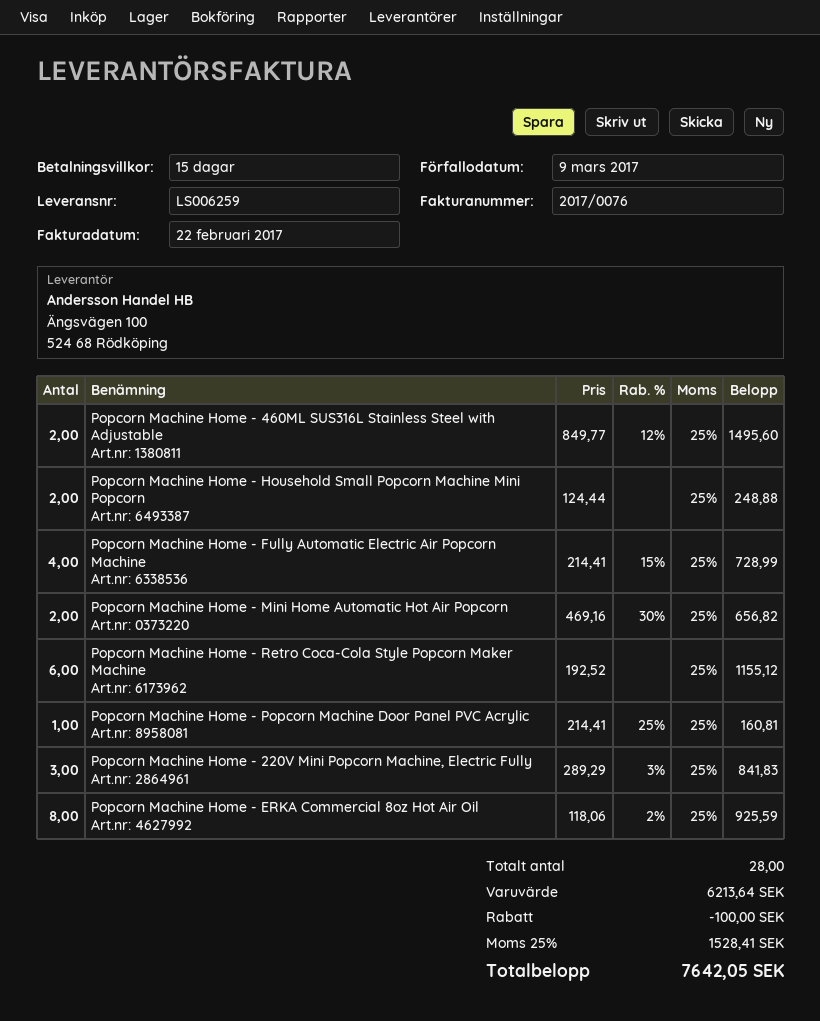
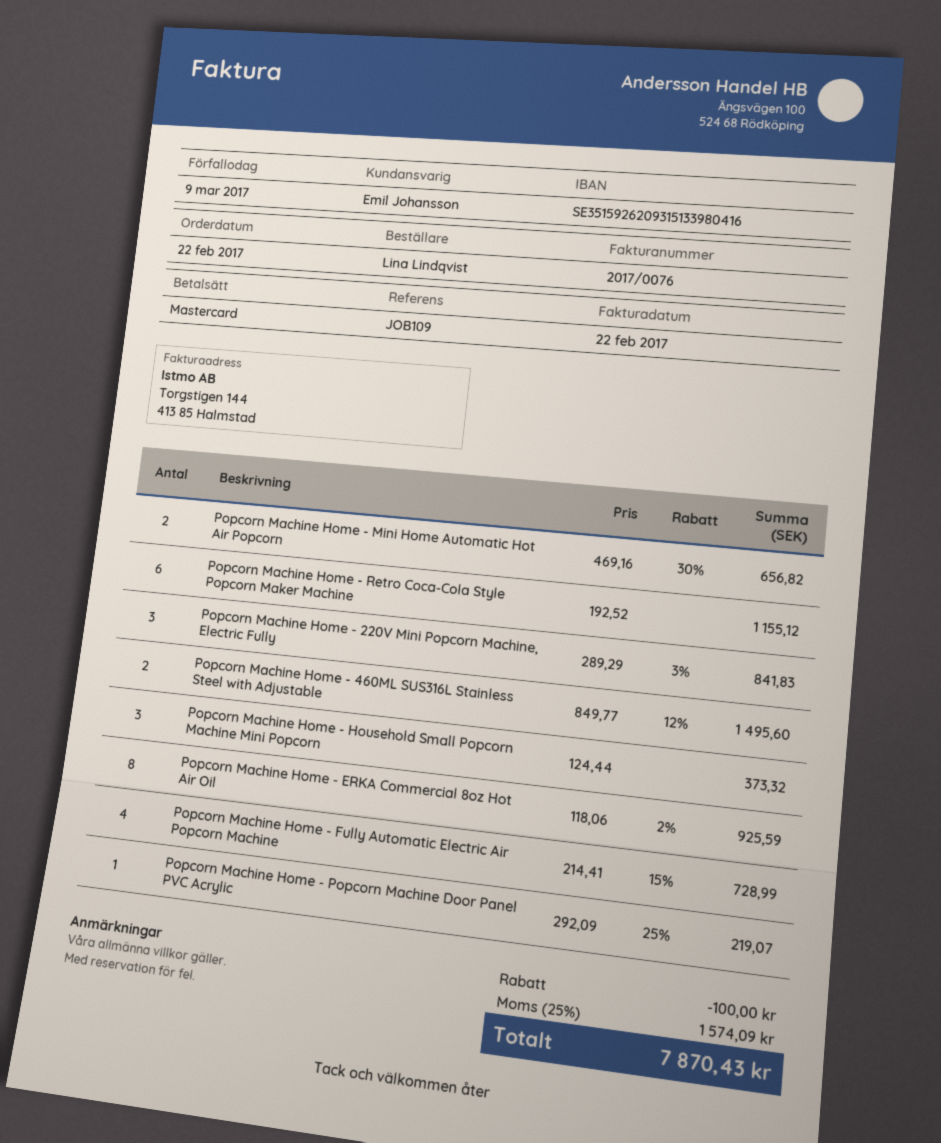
Popcorn Machine Home - Household Small Popcorn Machine Mini Popcorn: 2 x 124.44 = 248.88 -> 3 x 124.44 = 373.32
Popcorn Machine Home - Popcorn Machine Door Panel PVC Acrylic: 1 x 214.41 - 25% = 160.81 -> 1 x 292.09 - 25% = 219.07
tax: 25% = 1528.41 -> 25% = 1574.09
total: 7642.05 -> 7870.43

